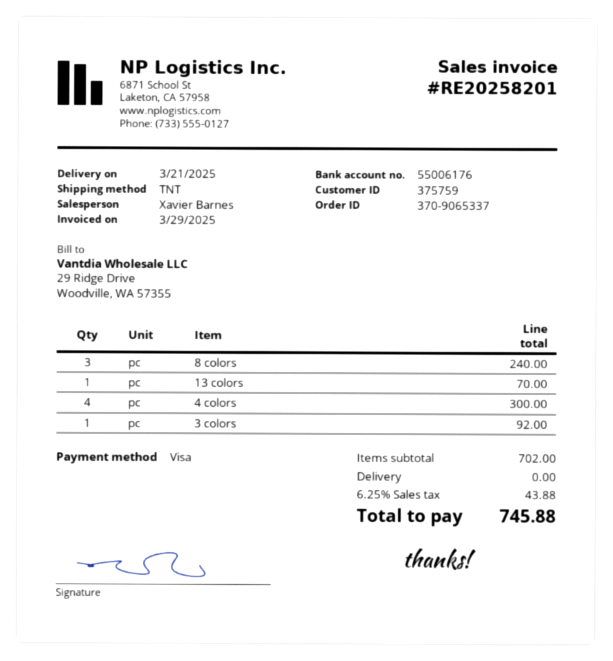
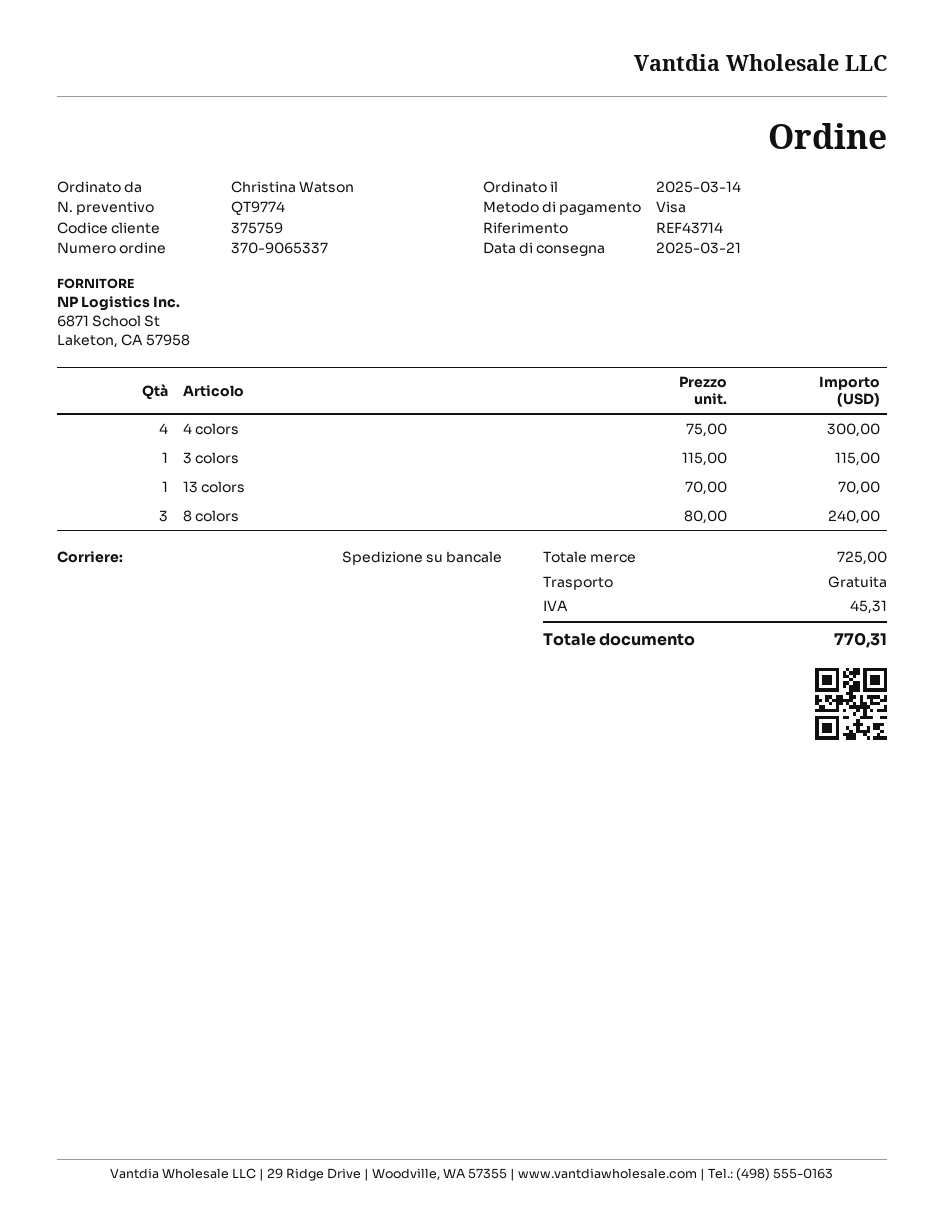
shipping method: TNT -> pallet freight
3 colors: 1 for 92.00 -> 1 for 115.00
subtotal: 702.00 -> 725.00
tax: 43.88 -> 45.31
total: 745.88 -> 770.31

